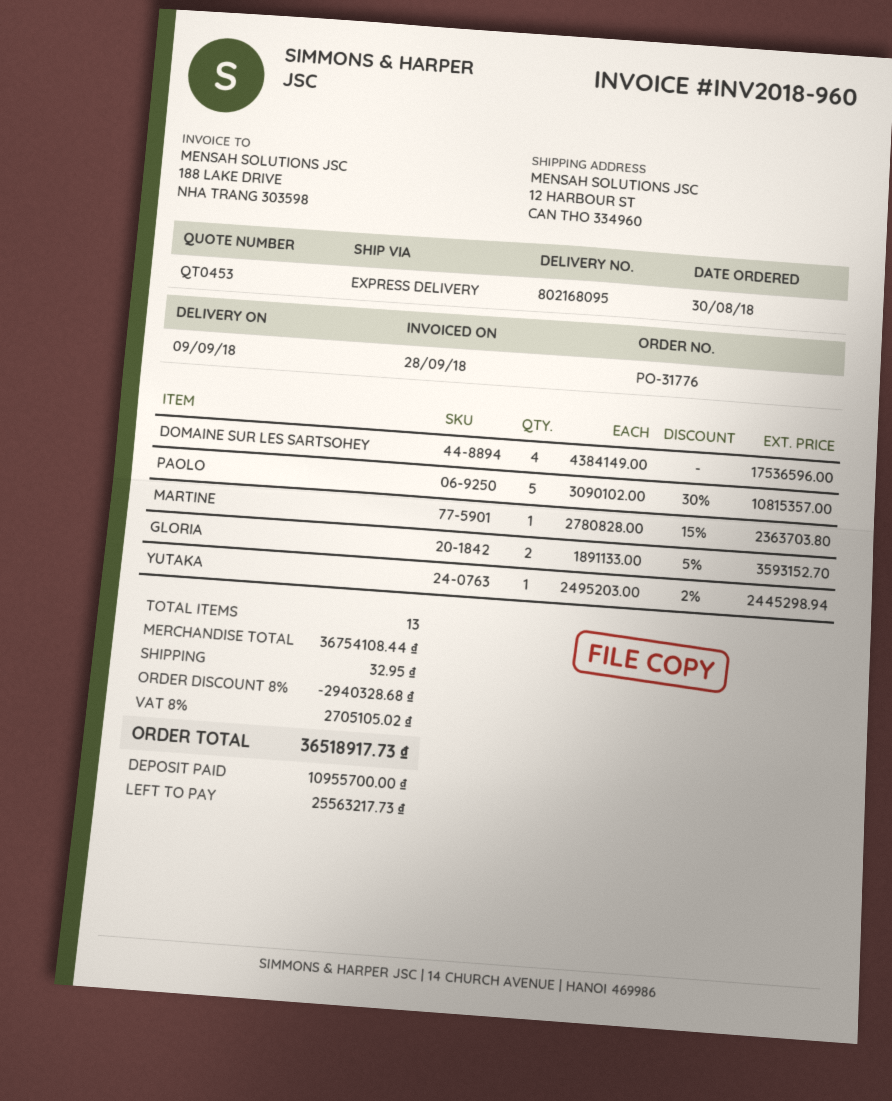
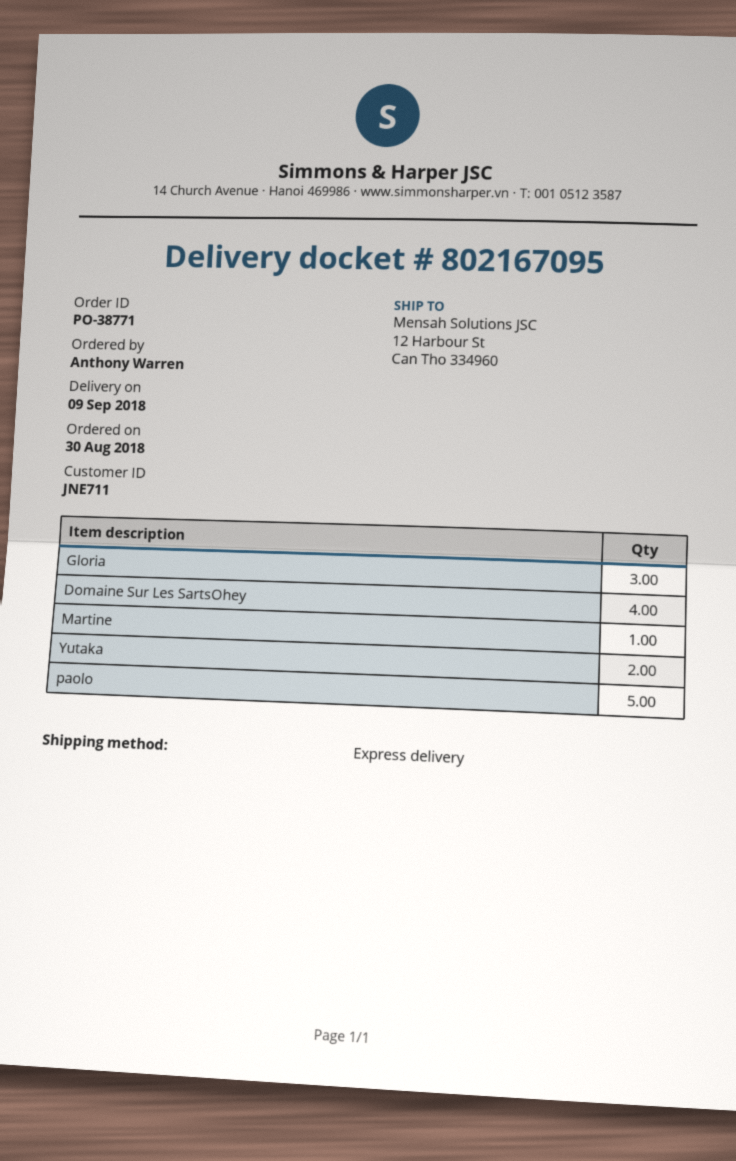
order number: PO-31776 -> PO-38771
delivery note number: 802168095 -> 802167095
GLORIA: 2 -> 3
YUTAKA: 1 -> 2

